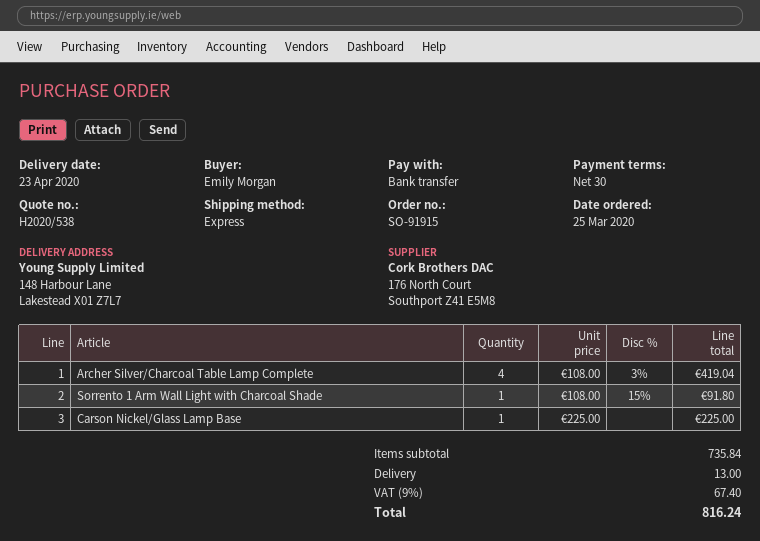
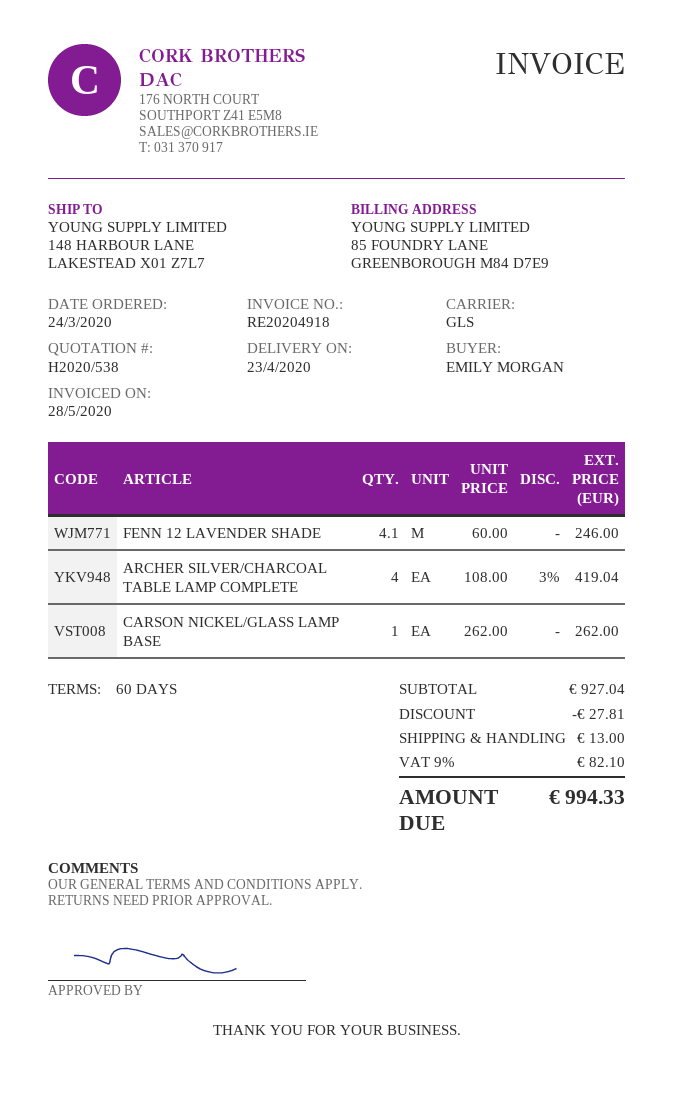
order date: 2020-03-25 -> 2020-03-24
payment terms: 30 days -> 60 days
shipping method: express -> GLS
Sorrento 1 Arm Wall Light with Charcoal Shade: 1 x 108.00 - 15% = 91.80 -> none
Carson Nickel/Glass Lamp Base: 1 x 225.00 = 225.00 -> 1 x 262.00 = 262.00
FENN 12 LAVENDER SHADE: none -> 4.1 x 60.00 = 246.00
subtotal: 735.84 -> 927.04
discount: none -> 27.81
tax: 9% = 67.40 -> 9% = 82.10
total: 816.24 -> 994.33

